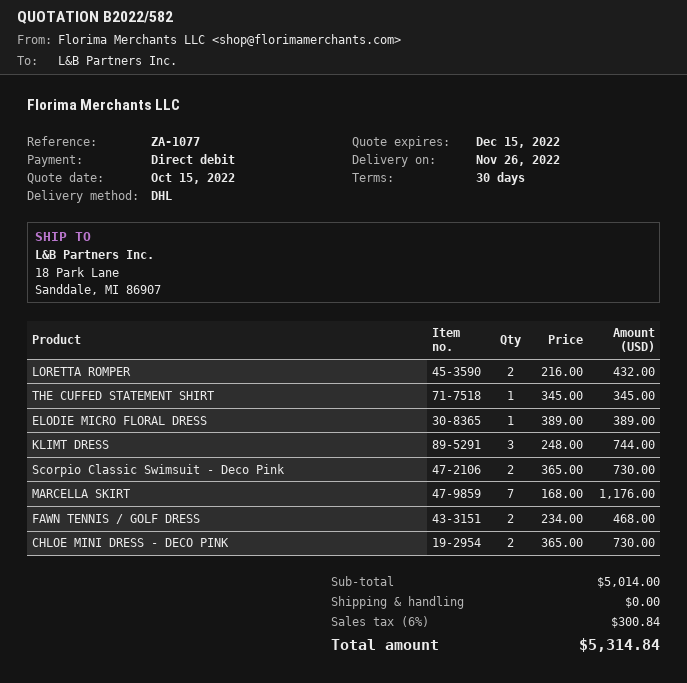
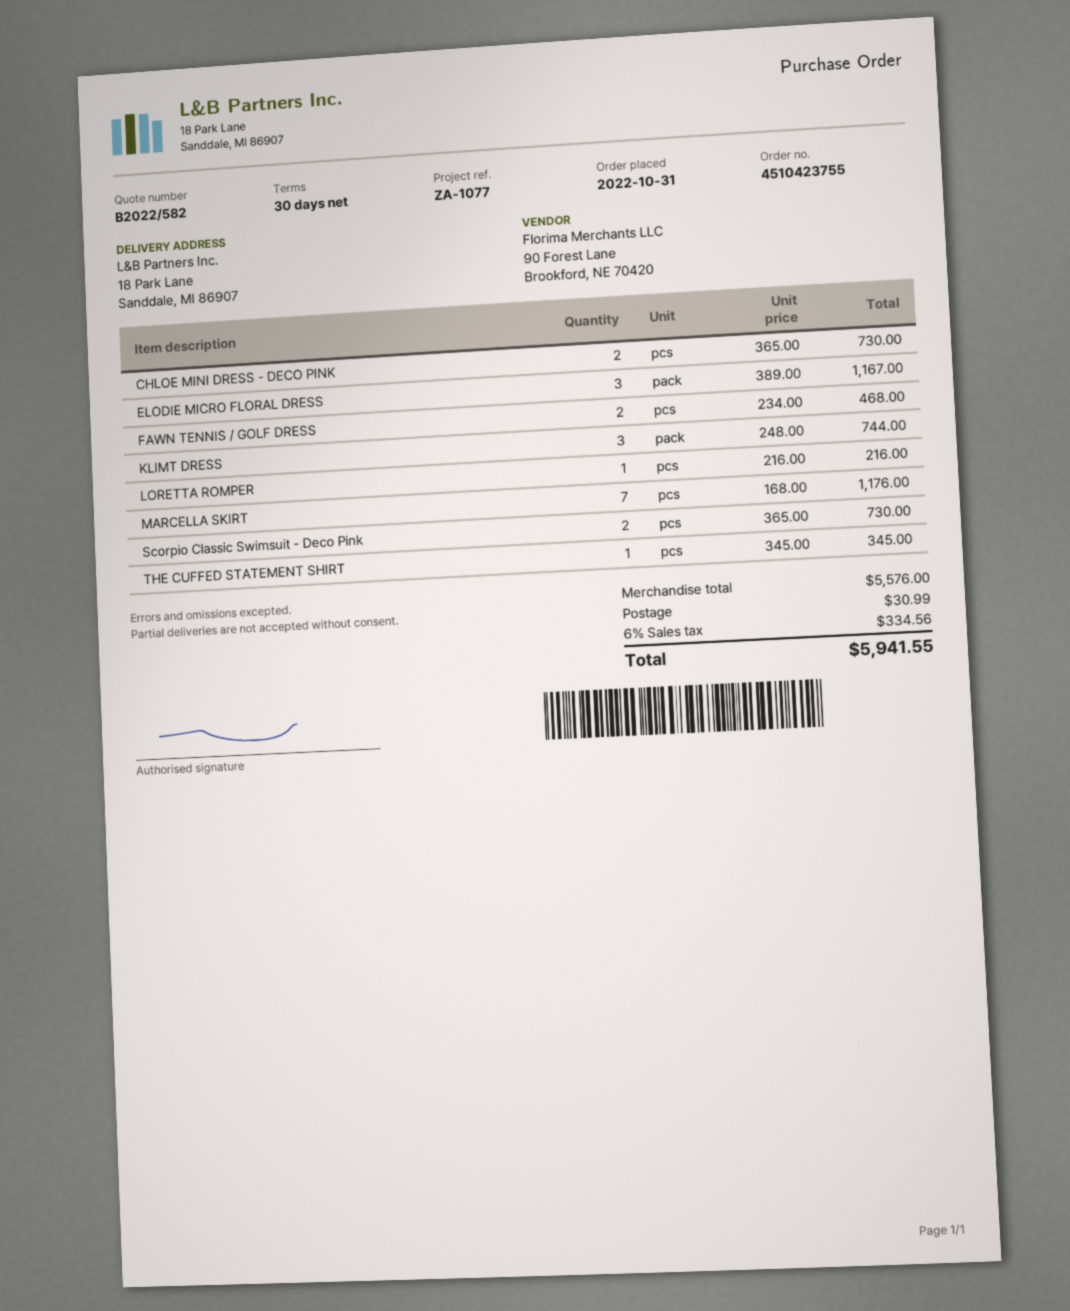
LORETTA ROMPER: 2 x 216.00 = 432.00 -> 1 x 216.00 = 216.00
ELODIE MICRO FLORAL DRESS: 1 x 389.00 = 389.00 -> 3 x 389.00 = 1167.00
subtotal: 5014.00 -> 5576.00
shipping: 0.00 -> 30.99
tax: 6% = 300.84 -> 6% = 334.56
total: 5314.84 -> 5941.55

